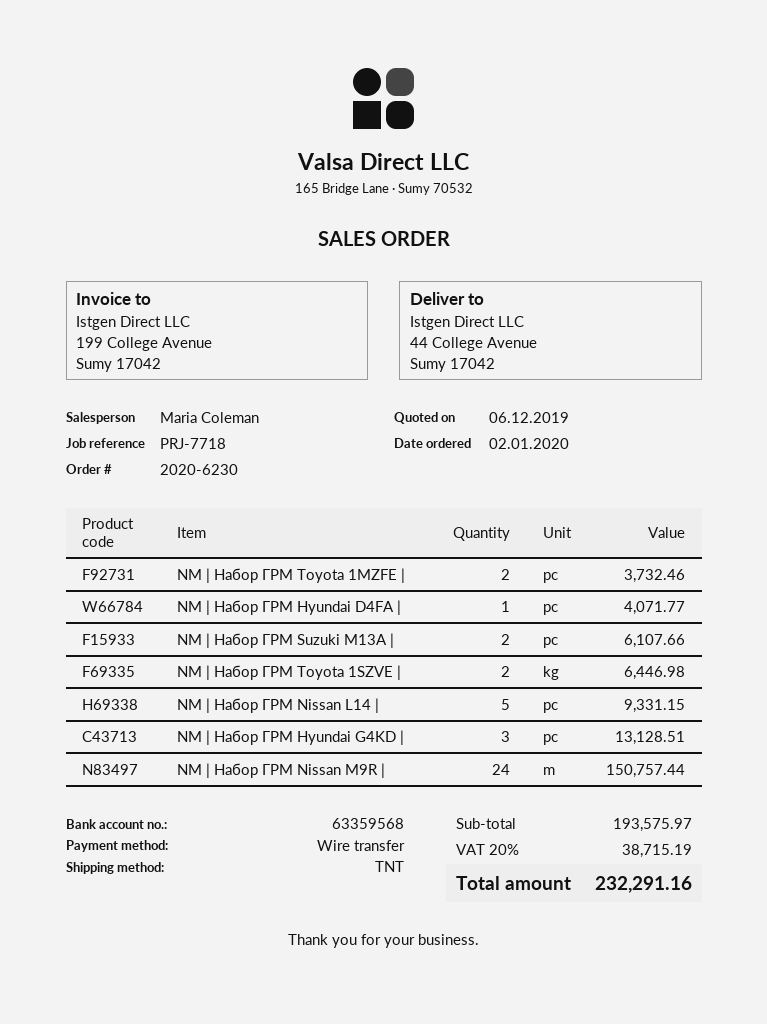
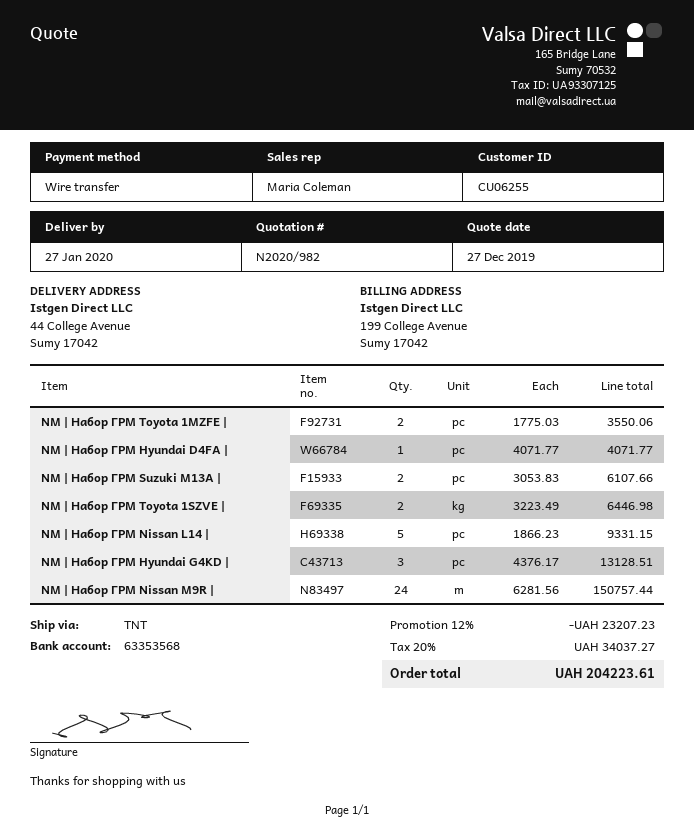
quote date: 2019-12-06 -> 2019-12-27
bank account: 63359568 -> 63353568
NM | Набор ГРМ Toyota 1MZFE |: 2 for 3732.46 -> 2 for 3550.06
discount: none -> 12% = 23207.23
tax: 20% = 38715.19 -> 20% = 34037.27
total: 232291.16 -> 204223.61

